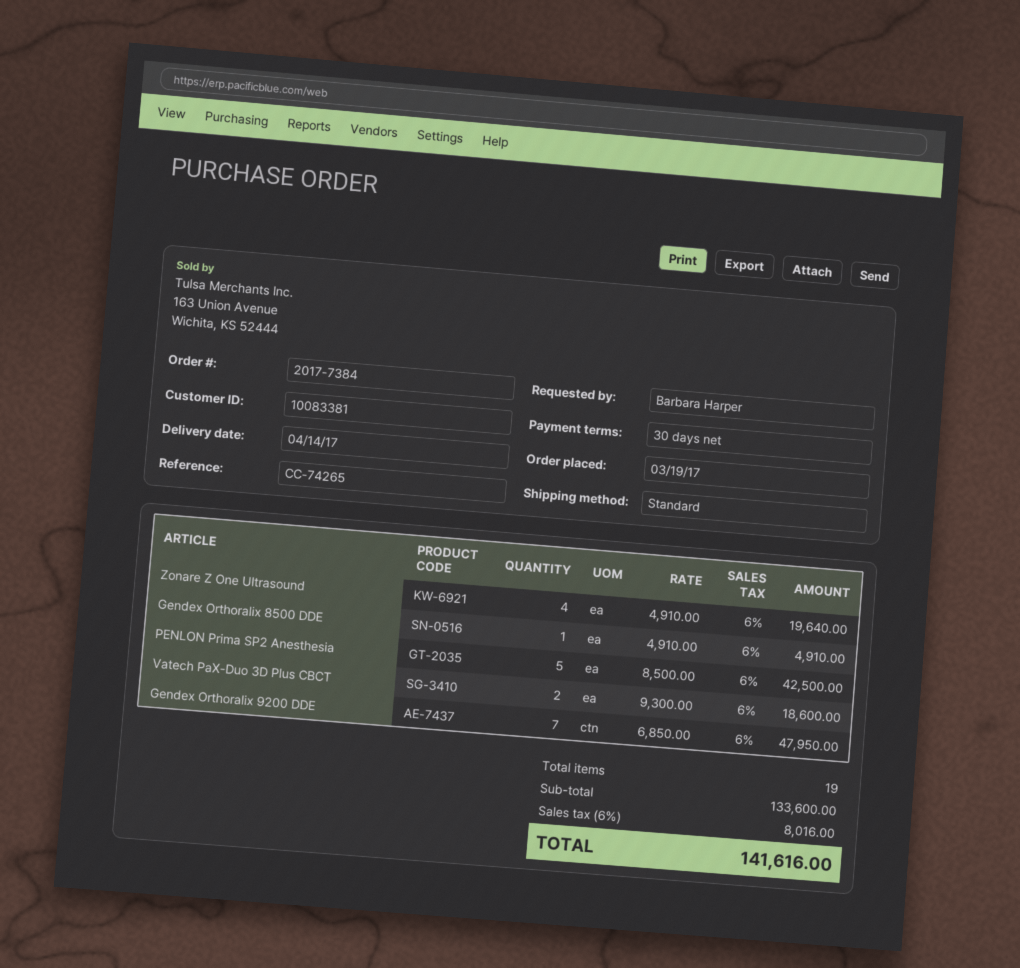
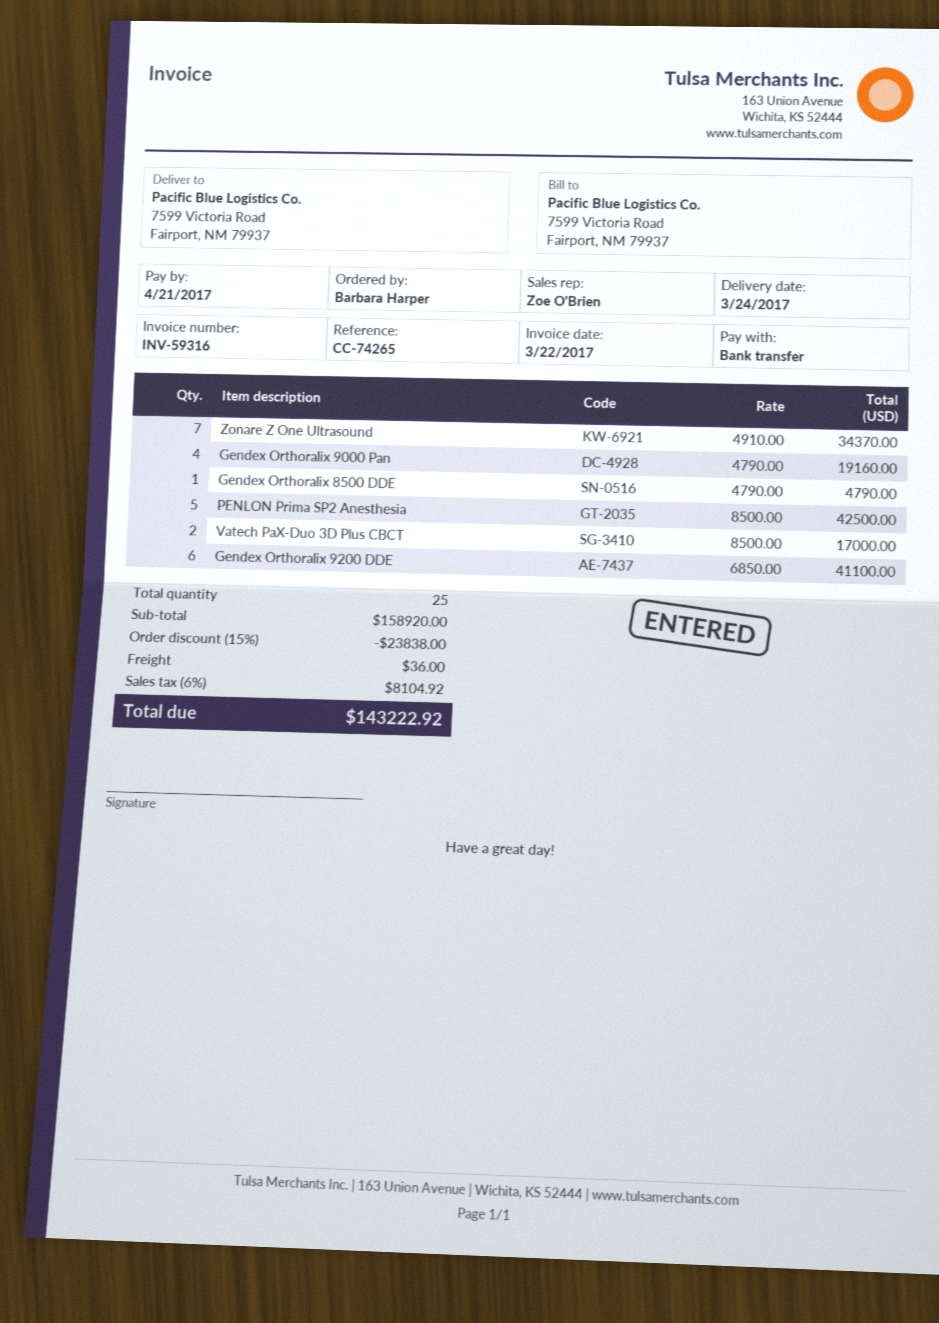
delivery date: 2017-04-14 -> 2017-03-24
Zonare Z One Ultrasound: 4 x 4910.00 = 19640.00 -> 7 x 4910.00 = 34370.00
Gendex Orthoralix 8500 DDE: 1 x 4910.00 = 4910.00 -> 1 x 4790.00 = 4790.00
Vatech PaX-Duo 3D Plus CBCT: 2 x 9300.00 = 18600.00 -> 2 x 8500.00 = 17000.00
Gendex Orthoralix 9200 DDE: 7 x 6850.00 = 47950.00 -> 6 x 6850.00 = 41100.00
Gendex Orthoralix 9000 Pan: none -> 4 x 4790.00 = 19160.00
total quantity: 19 -> 25
subtotal: 133600.00 -> 158920.00
discount: none -> 15% = 23838.00
shipping: none -> 36.00
tax: 6% = 8016.00 -> 6% = 8104.92
total: 141616.00 -> 143222.92

